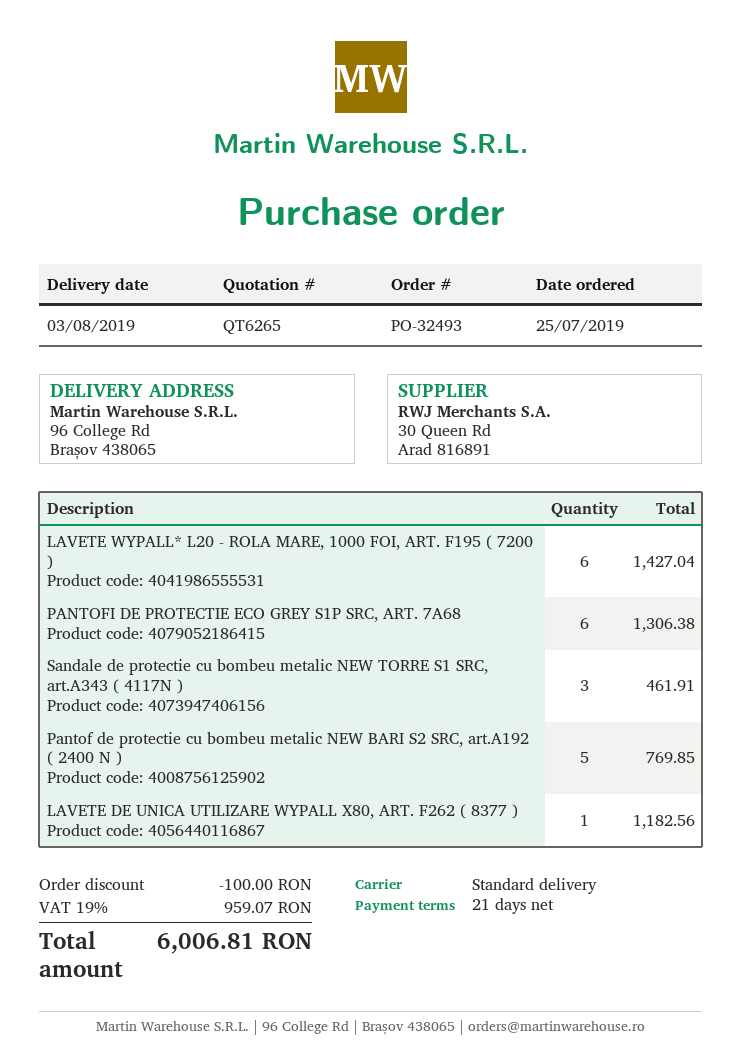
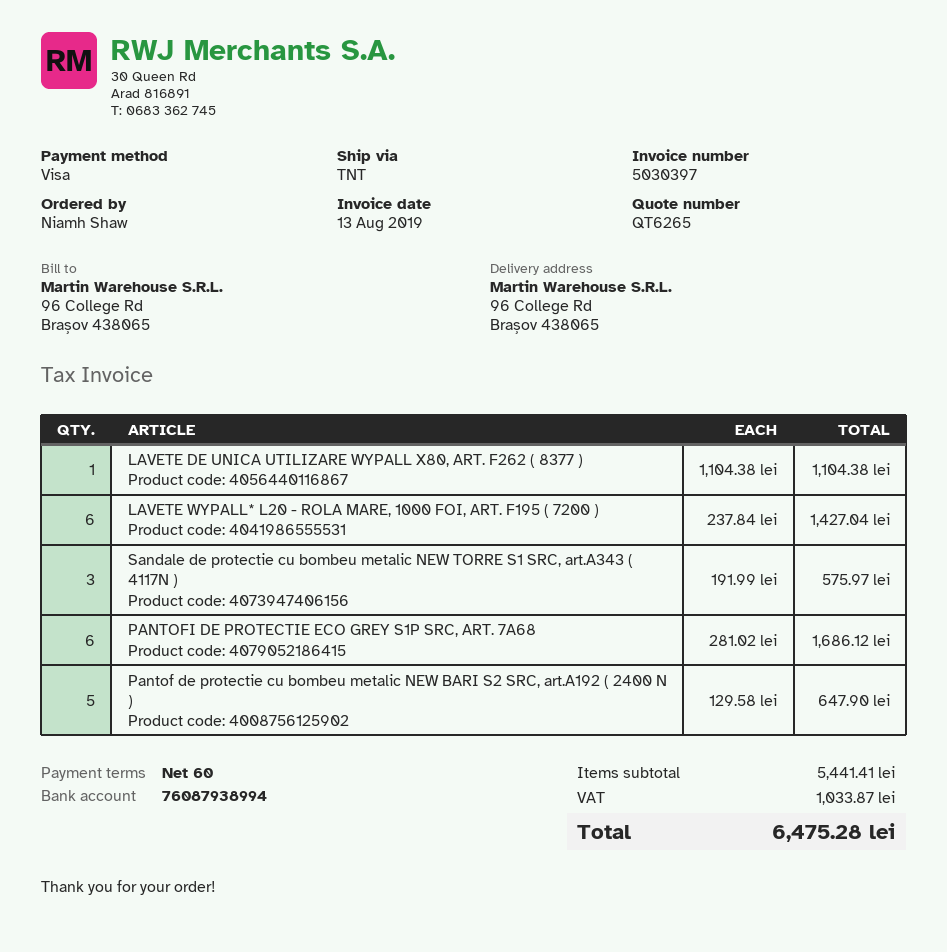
payment terms: 21 days -> 60 days
shipping method: standard -> TNT
PANTOFI DE PROTECTIE ECO GREY S1P SRC, ART. 7A68: 6 for 1306.38 -> 6 for 1686.12
Sandale de protectie cu bombeu metalic NEW TORRE S1 SRC, art.A343 ( 4117N ): 3 for 461.91 -> 3 for 575.97
Pantof de protectie cu bombeu metalic NEW BARI S2 SRC, art.A192 ( 2400 N ): 5 for 769.85 -> 5 for 647.90
LAVETE DE UNICA UTILIZARE WYPALL X80, ART. F262 ( 8377 ): 1 for 1182.56 -> 1 for 1104.38
discount: 100.00 -> none
tax: 959.07 -> 1033.87
total: 6006.81 -> 6475.28

